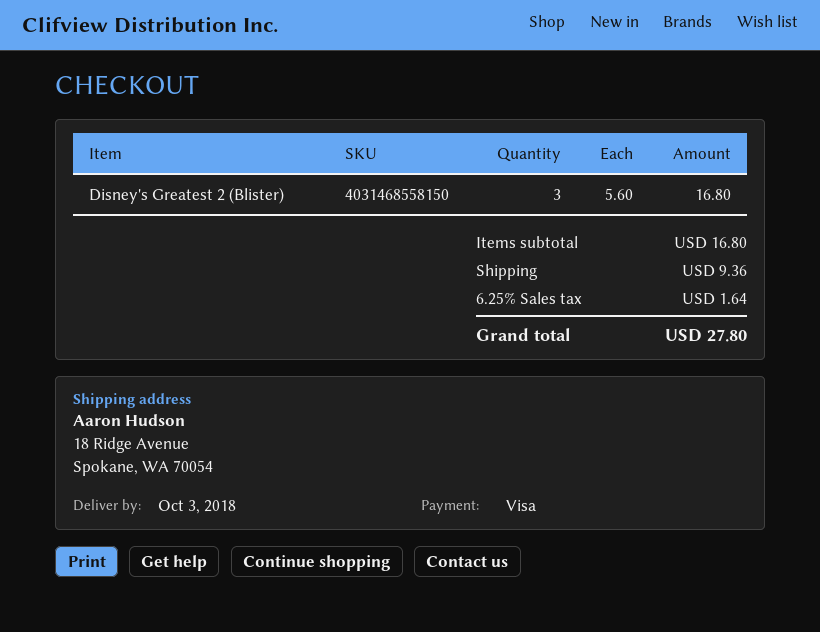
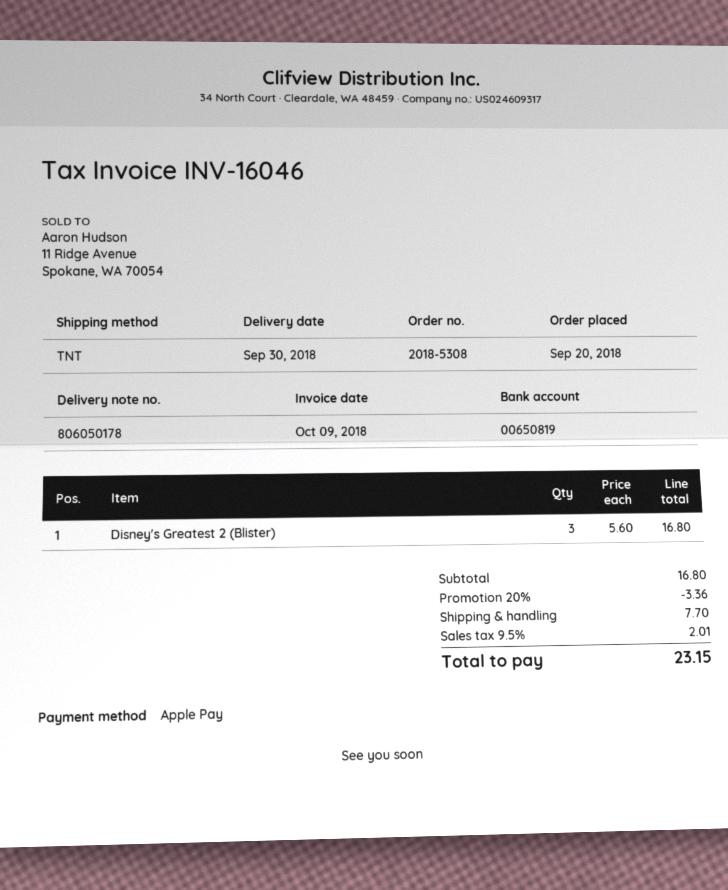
delivery date: 2018-10-03 -> 2018-09-30
payment method: Visa -> Apple Pay
discount: none -> 20% = 3.36
shipping: 9.36 -> 7.70
tax: 6.25% = 1.64 -> 9.5% = 2.01
total: 27.80 -> 23.15

